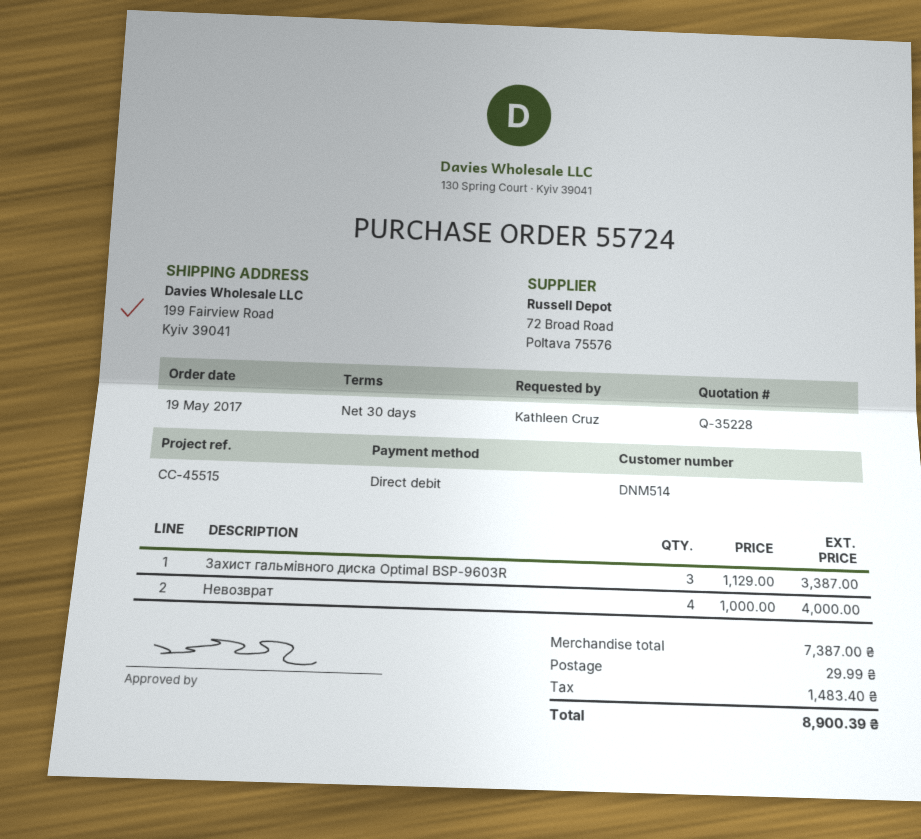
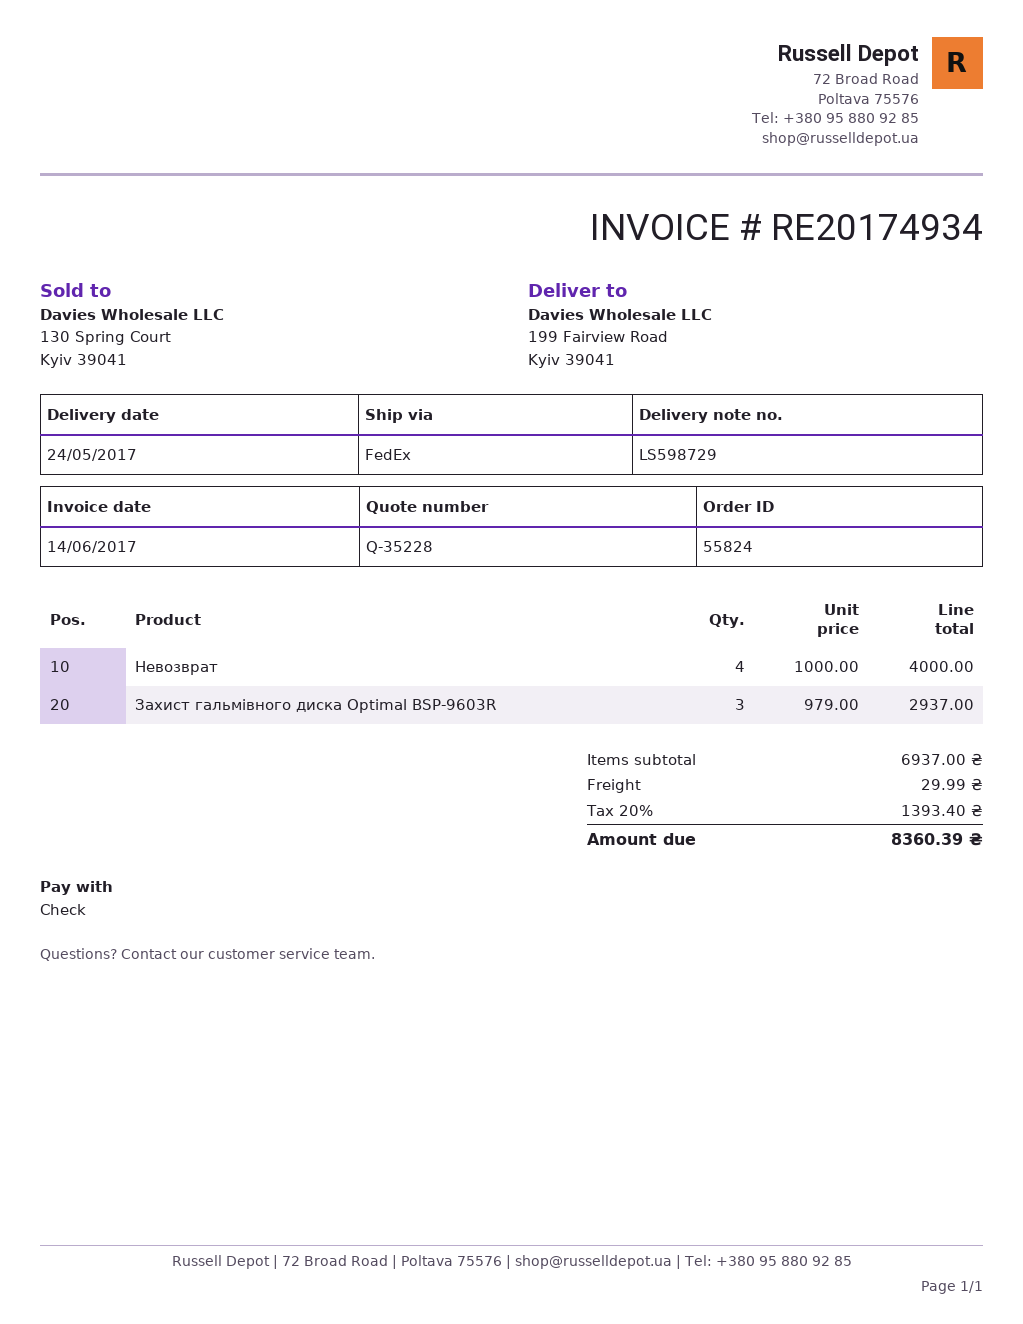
order number: 55724 -> 55824
payment method: direct debit -> cheque
Захист гальмівного диска Optimal BSP-9603R: 3 x 1129.00 = 3387.00 -> 3 x 979.00 = 2937.00
subtotal: 7387.00 -> 6937.00
tax: 1483.40 -> 1393.40
total: 8900.39 -> 8360.39

